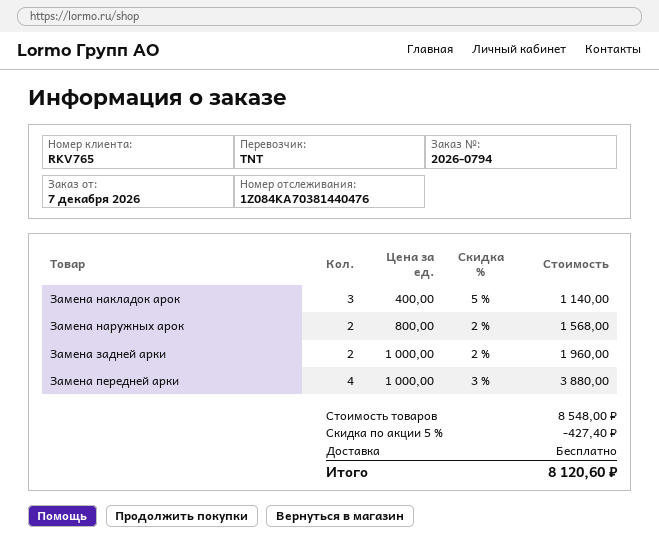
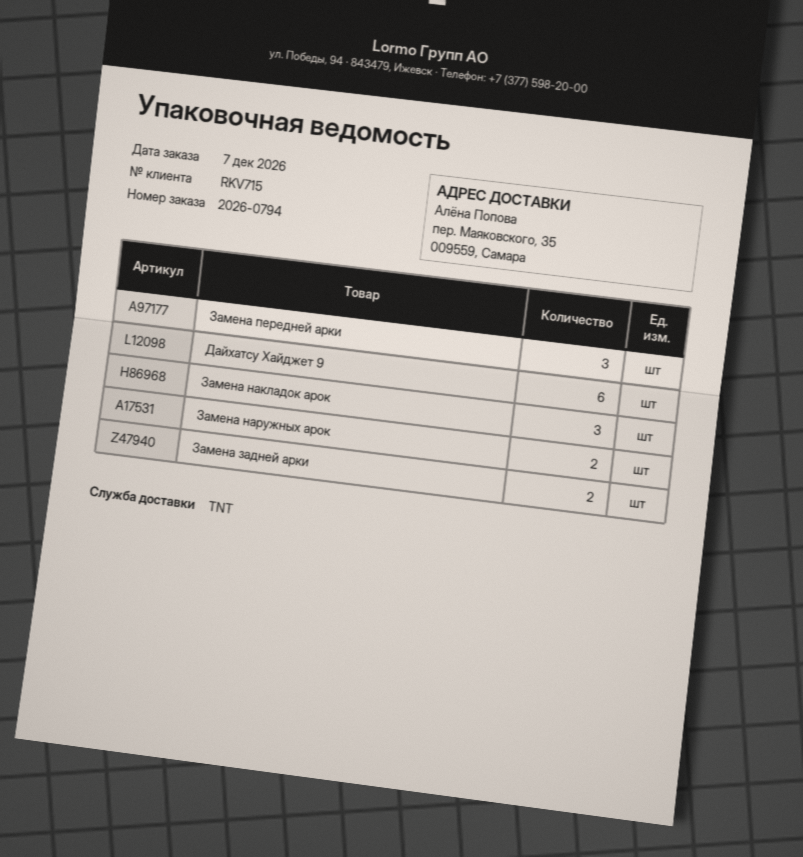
customer number: RKV765 -> RKV715
Замена передней арки: 4 -> 3
Дайхатсу Хайджет 9: none -> 6

